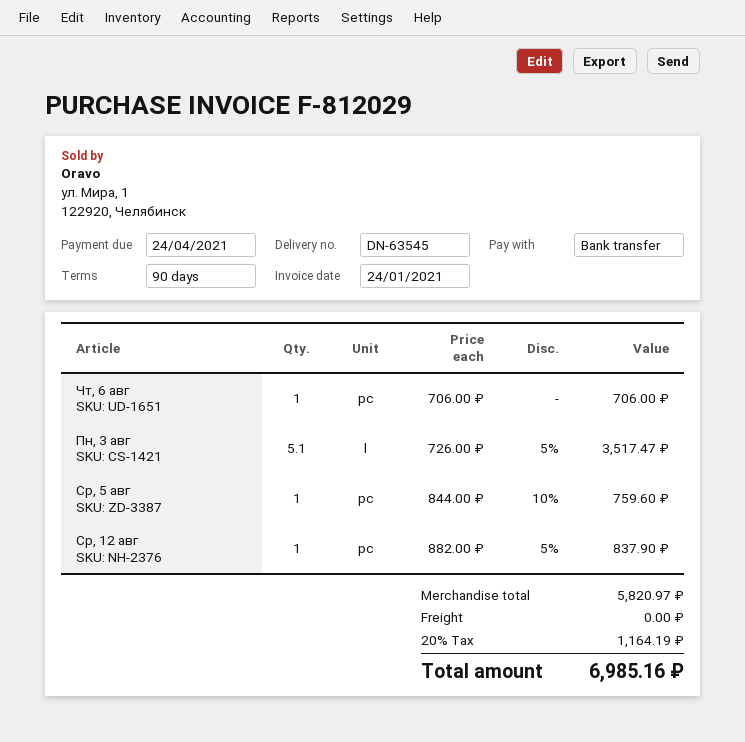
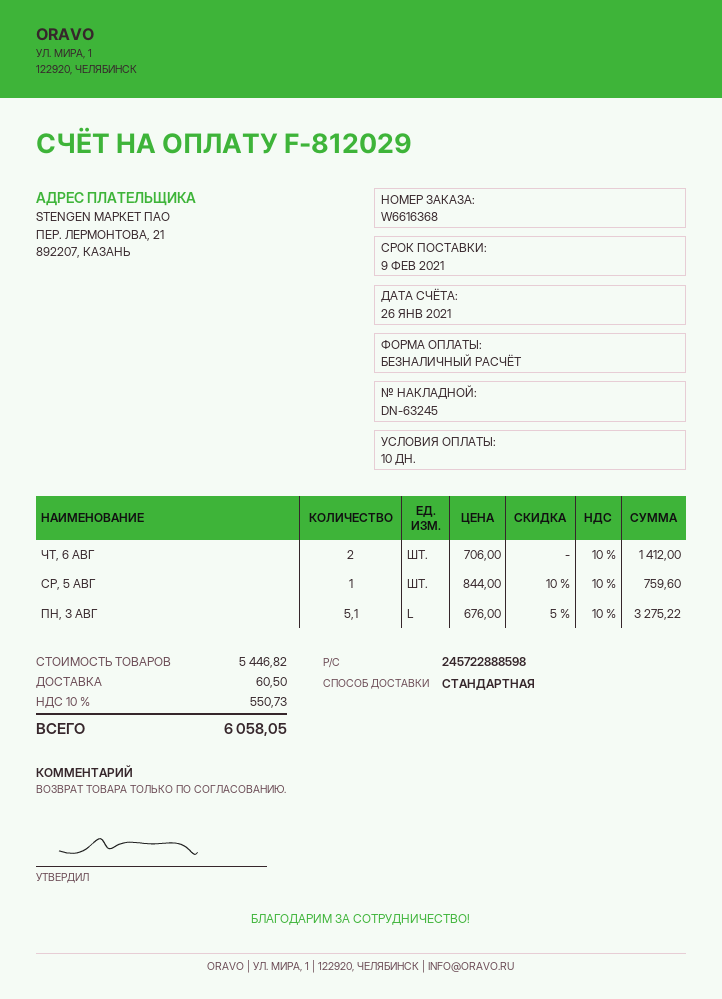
delivery note number: DN-63545 -> DN-63245
invoice date: 2021-01-24 -> 2021-01-26
payment terms: 90 days -> 10 days
Чт, 6 авг: 1 x 706.00 = 706.00 -> 2 x 706.00 = 1412.00
Пн, 3 авг: 5.1 x 726.00 - 5% = 3517.47 -> 5.1 x 676.00 - 5% = 3275.22
Ср, 12 авг: 1 x 882.00 - 5% = 837.90 -> none
subtotal: 5820.97 -> 5446.82
shipping: 0.00 -> 60.50
tax: 20% = 1164.19 -> 10% = 550.73
total: 6985.16 -> 6058.05

